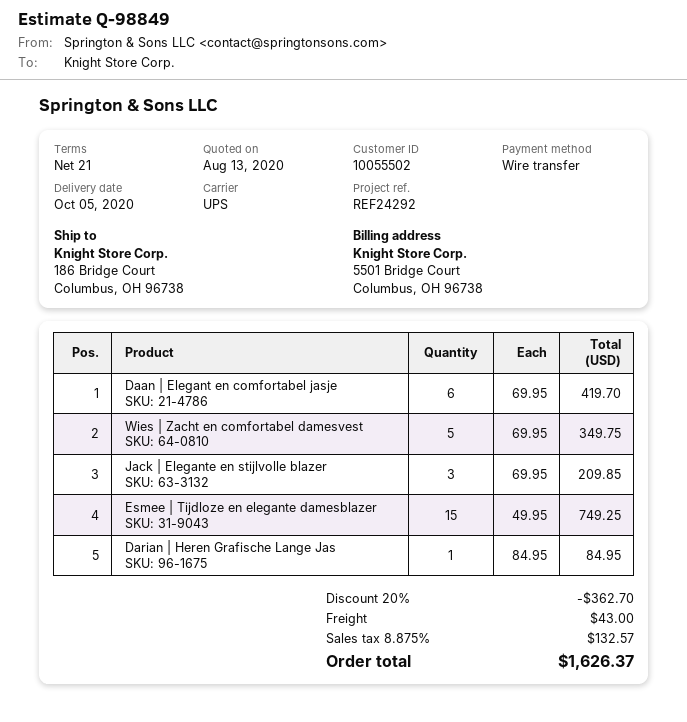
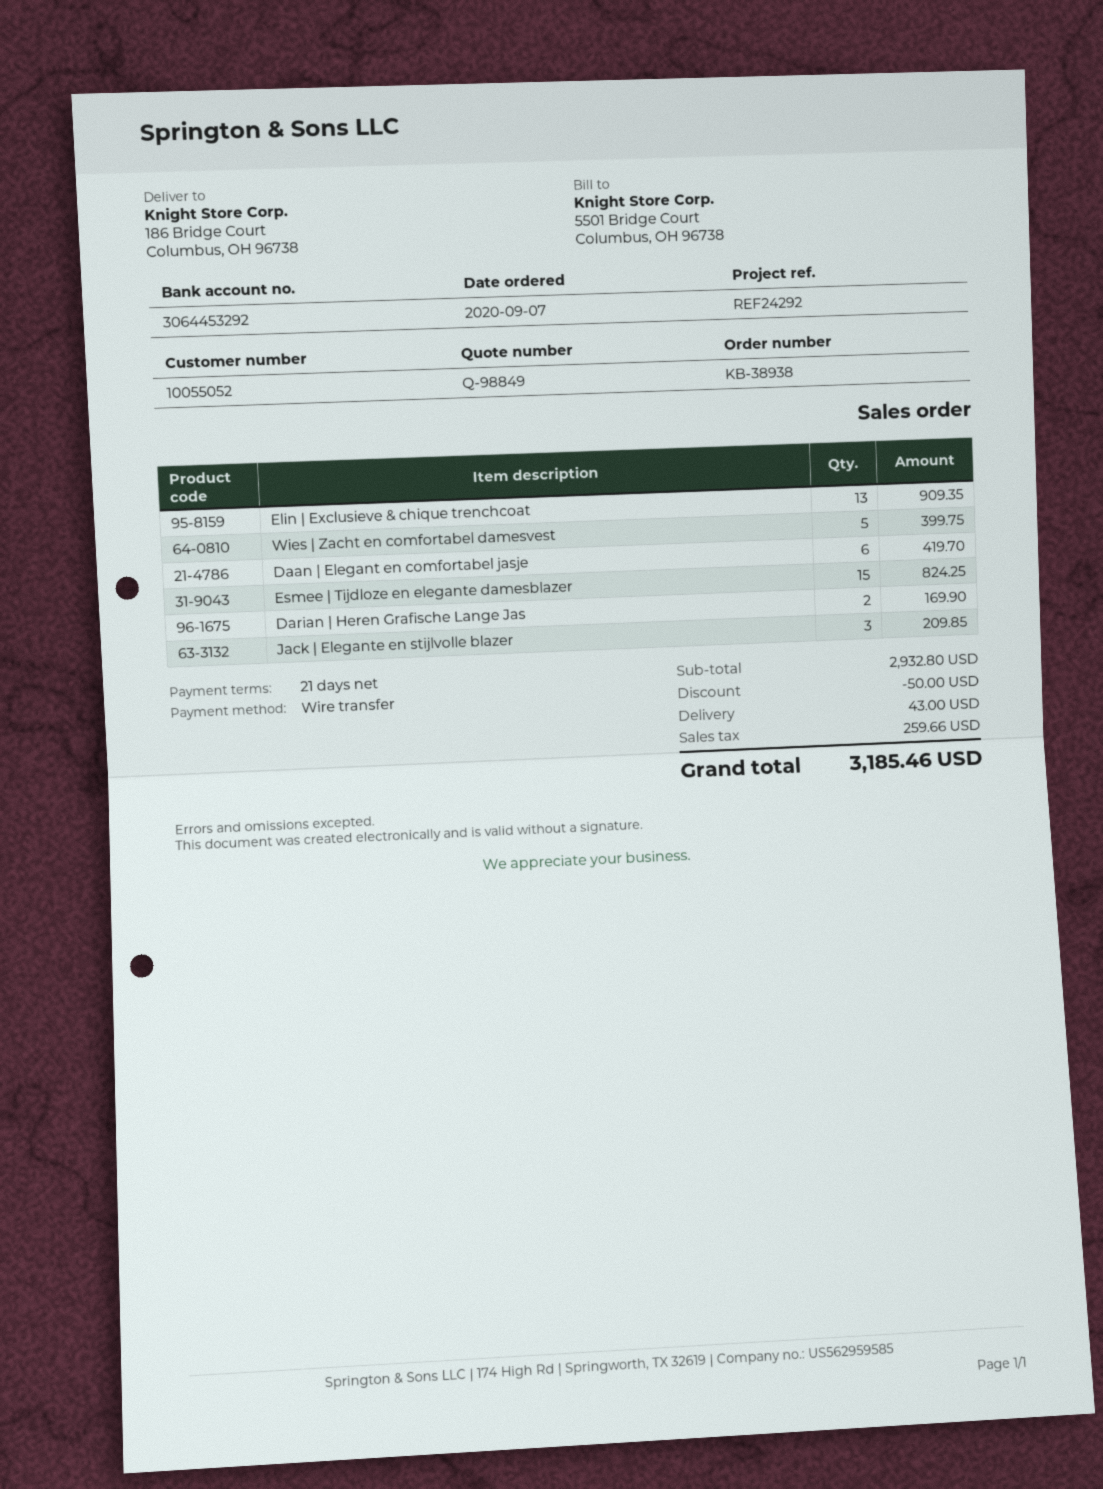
customer number: 10055502 -> 10055052
Wies | Zacht en comfortabel damesvest: 5 for 349.75 -> 5 for 399.75
Esmee | Tijdloze en elegante damesblazer: 15 for 749.25 -> 15 for 824.25
Darian | Heren Grafische Lange Jas: 1 for 84.95 -> 2 for 169.90
Elin | Exclusieve & chique trenchcoat: none -> 13 for 909.35
discount: 362.70 -> 50.00
tax: 132.57 -> 259.66
total: 1626.37 -> 3185.46

